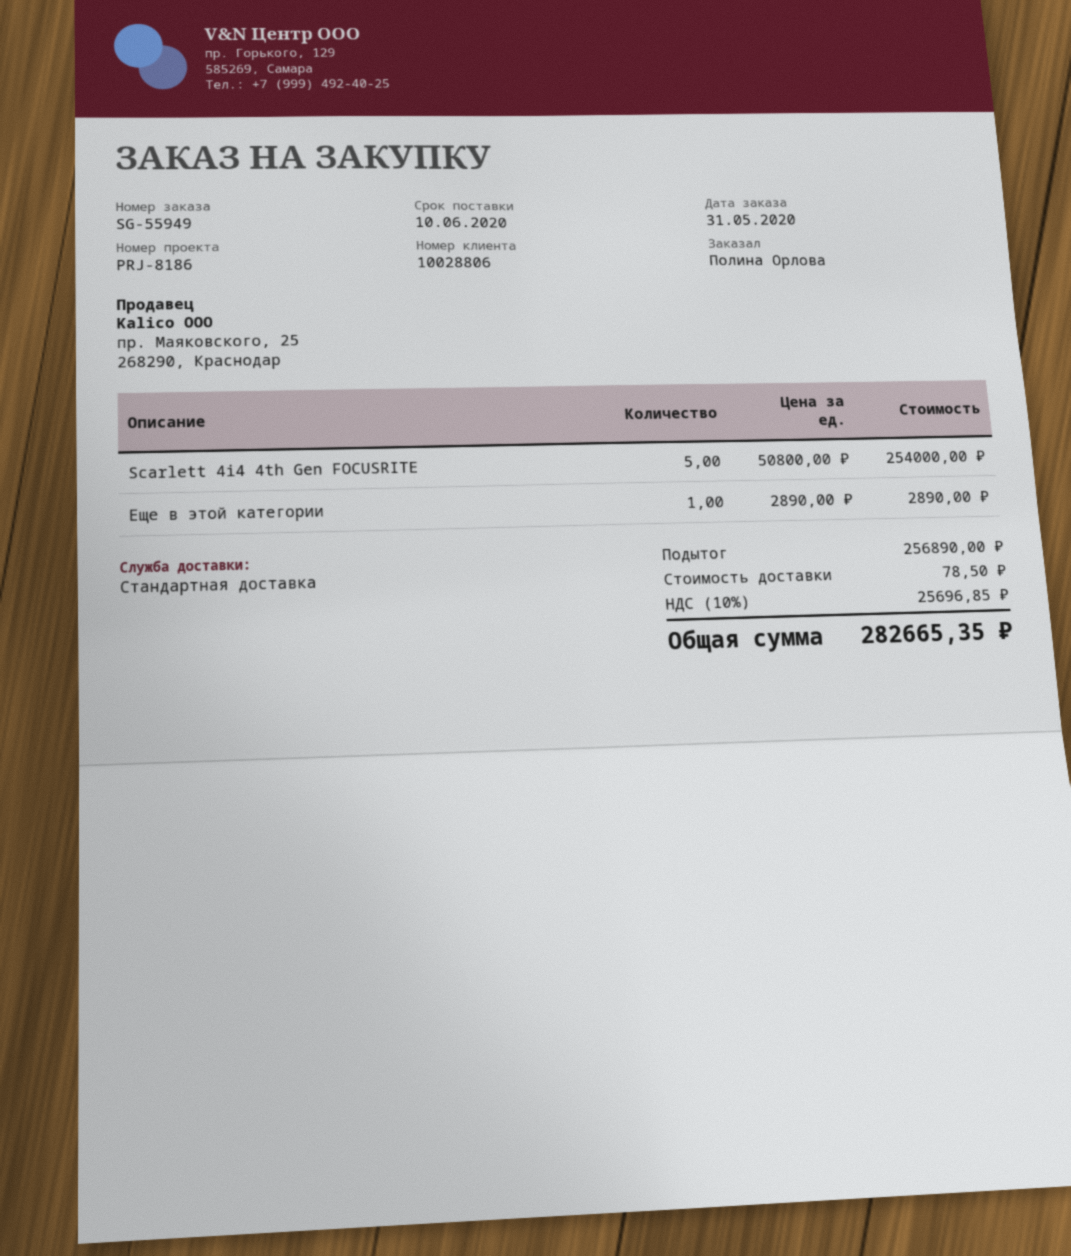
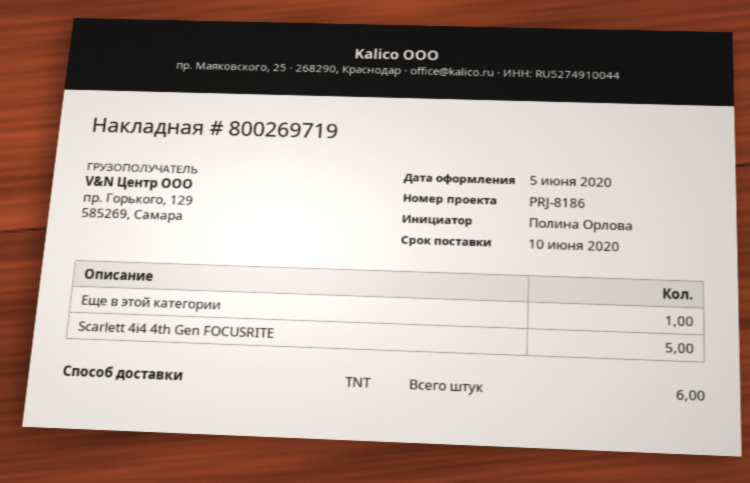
order date: 2020-05-31 -> 2020-06-05
shipping method: standard -> TNT

